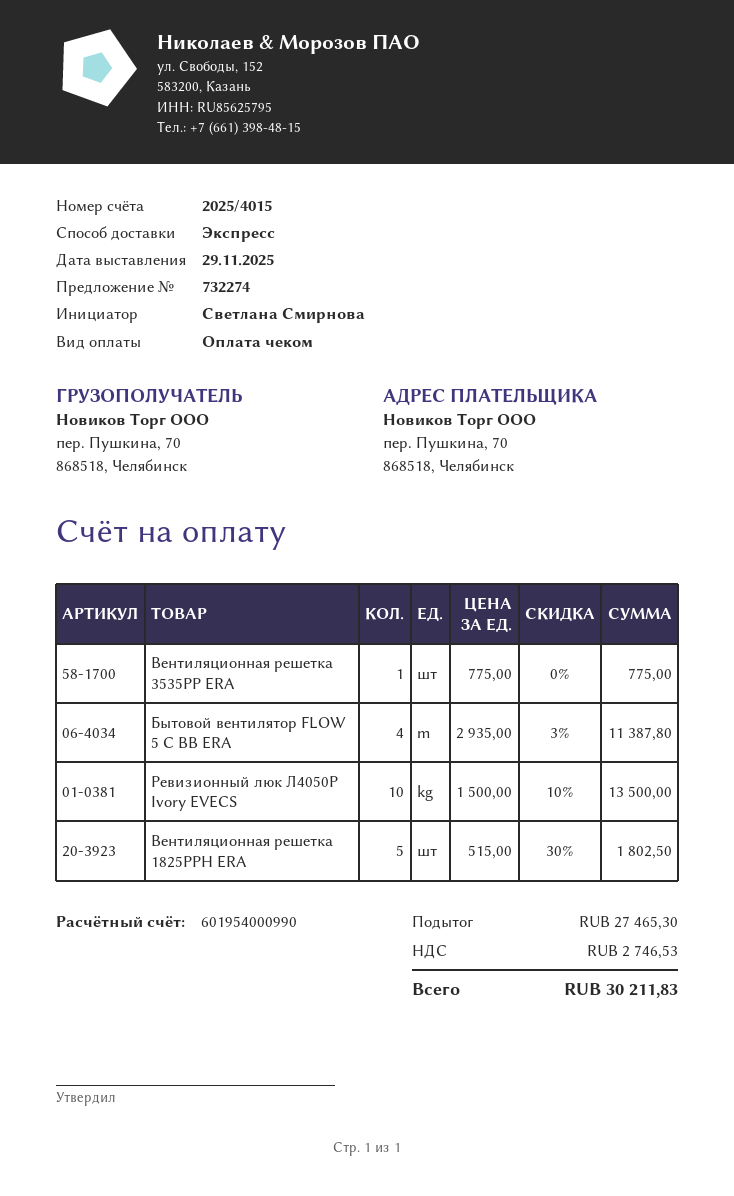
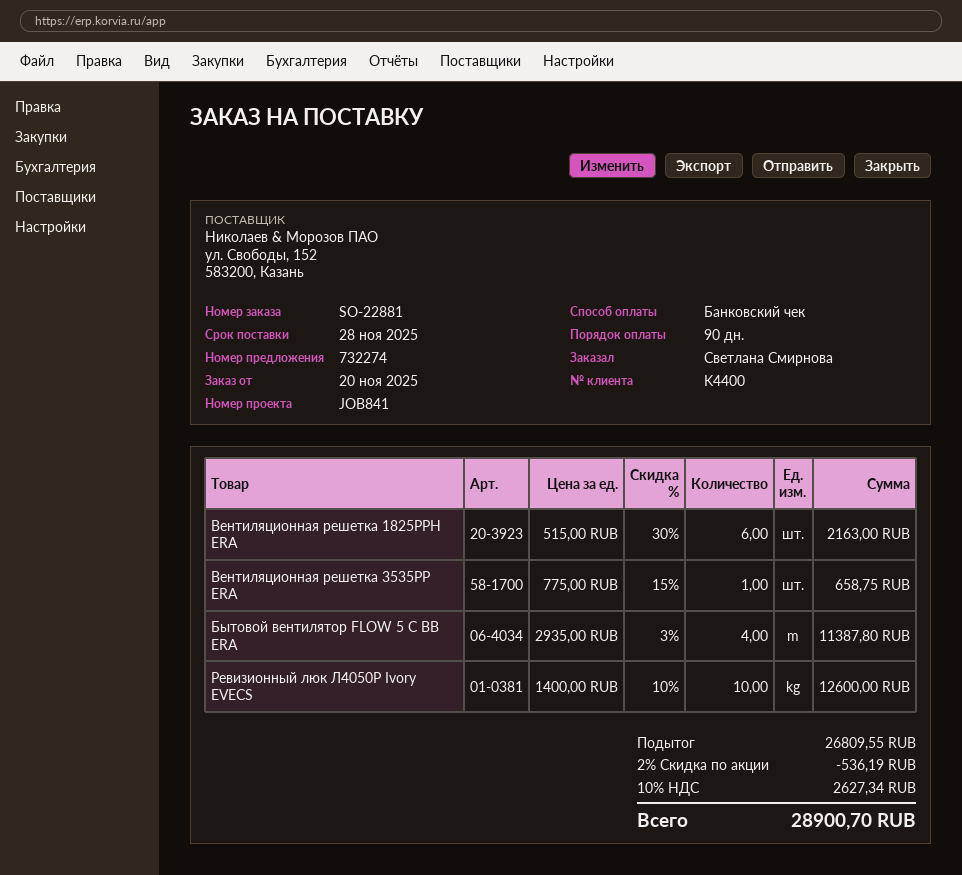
Вентиляционная решетка 3535РР ERA: 1 x 775.00 = 775.00 -> 1 x 775.00 - 15% = 658.75
Ревизионный люк Л4050Р Ivory EVECS: 10 x 1500.00 - 10% = 13500.00 -> 10 x 1400.00 - 10% = 12600.00
Вентиляционная решетка 1825РРН ERA: 5 x 515.00 - 30% = 1802.50 -> 6 x 515.00 - 30% = 2163.00
subtotal: 27465.30 -> 26809.55
discount: none -> 2% = 536.19
tax: 2746.53 -> 2627.34
total: 30211.83 -> 28900.70

